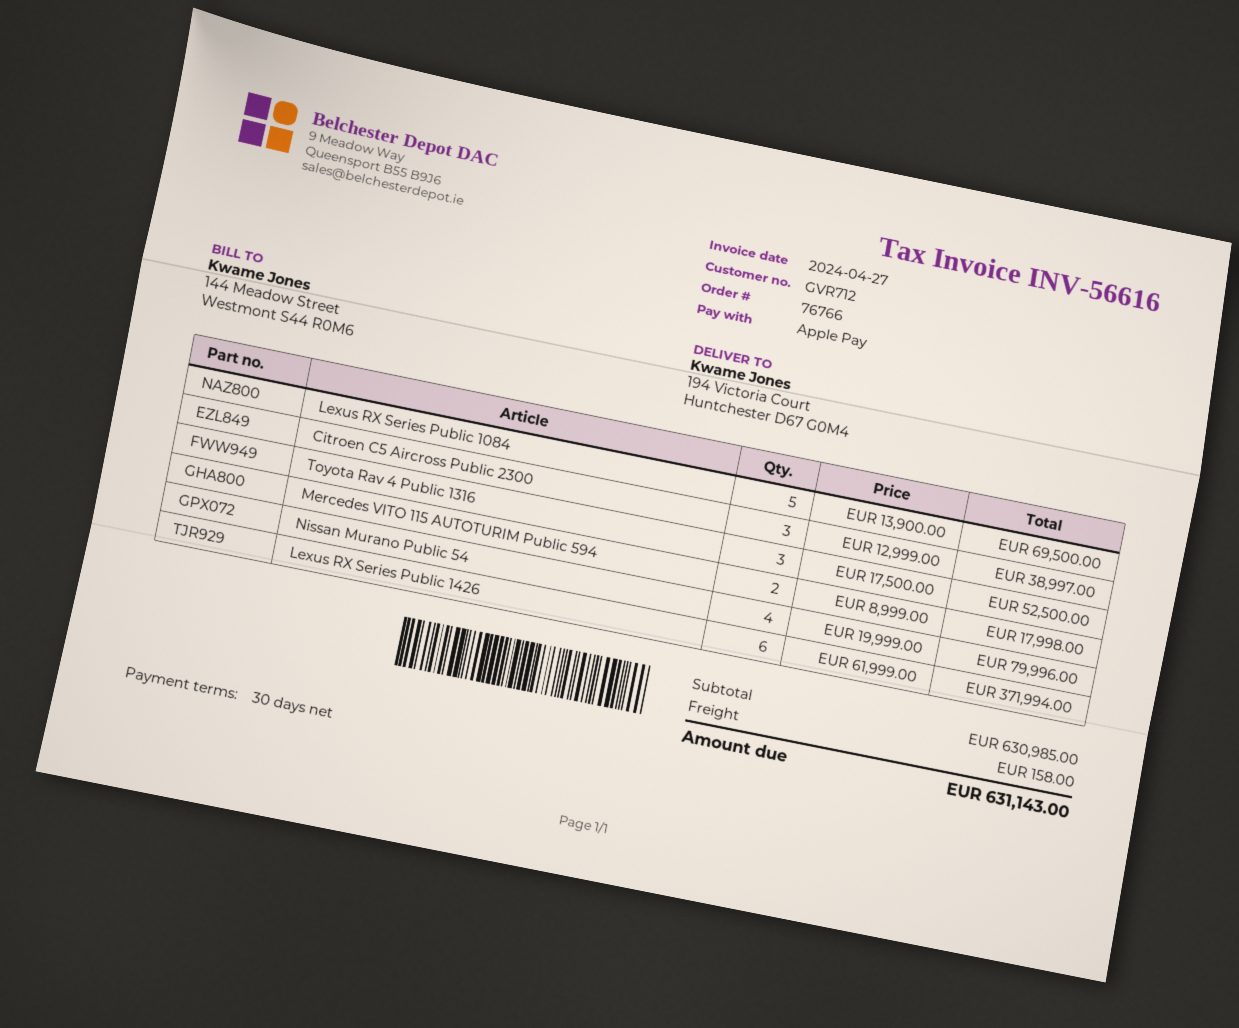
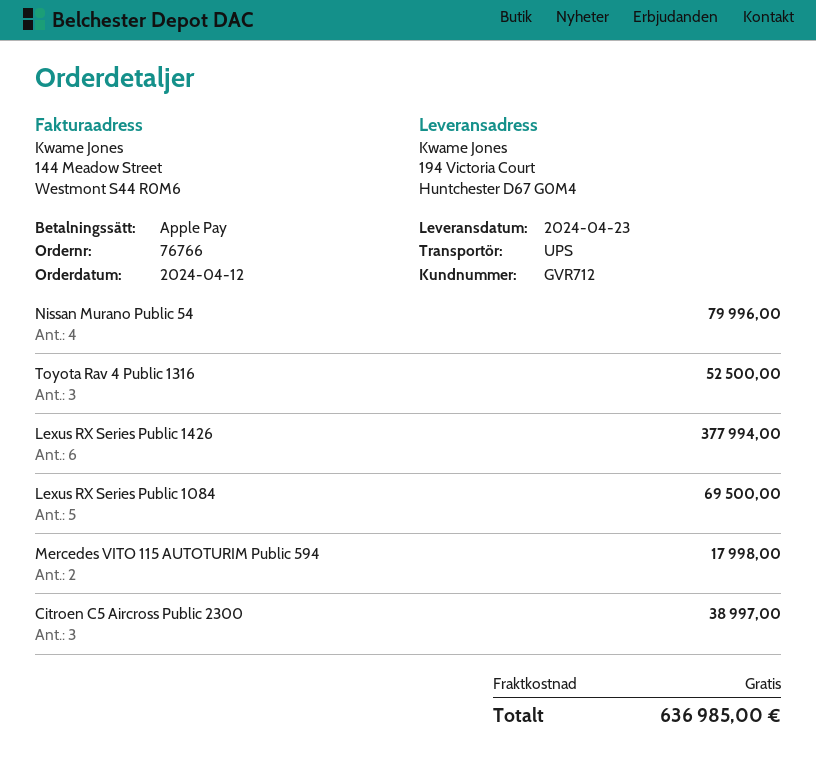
Lexus RX Series Public 1426: 6 for 371994.00 -> 6 for 377994.00
shipping: 158.00 -> 0.00
total: 631143.00 -> 636985.00

